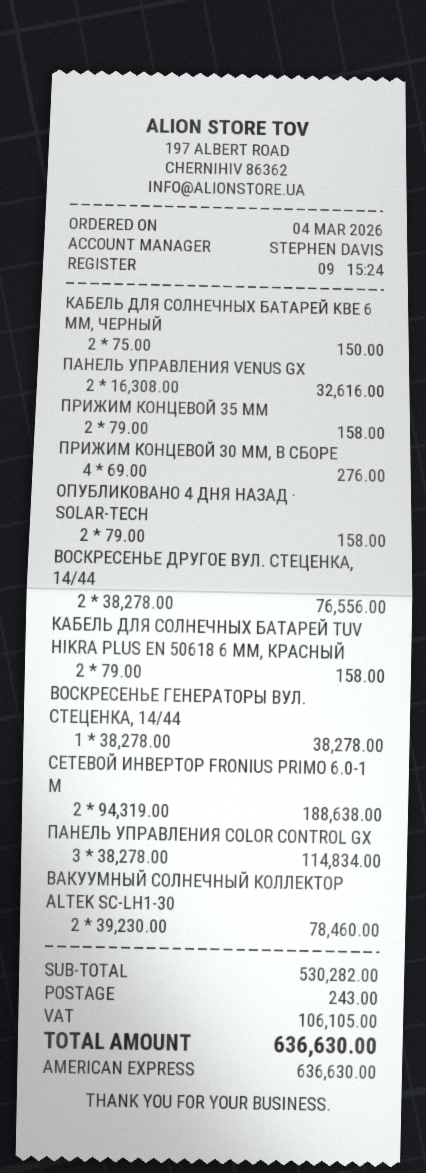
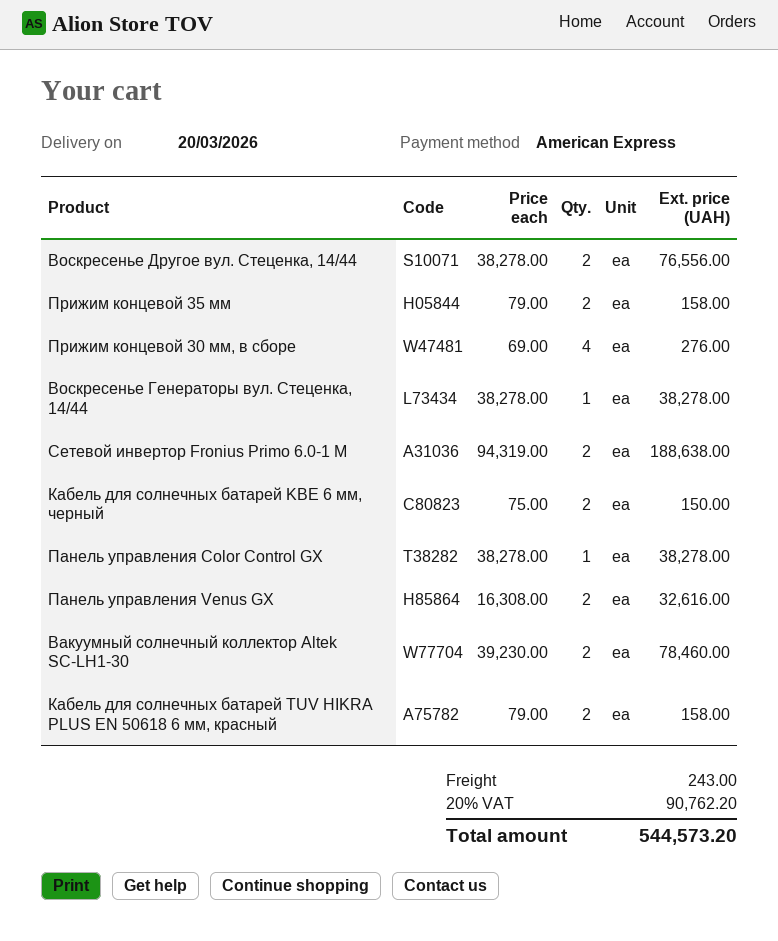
ОПУБЛИКОВАНО 4 ДНЯ НАЗАД · SOLAR-TECH: 2 x 79.00 = 158.00 -> none
ПАНЕЛЬ УПРАВЛЕНИЯ COLOR CONTROL GX: 3 x 38278.00 = 114834.00 -> 1 x 38278.00 = 38278.00
tax: 106105.00 -> 90762.20
total: 636630.00 -> 544573.20

